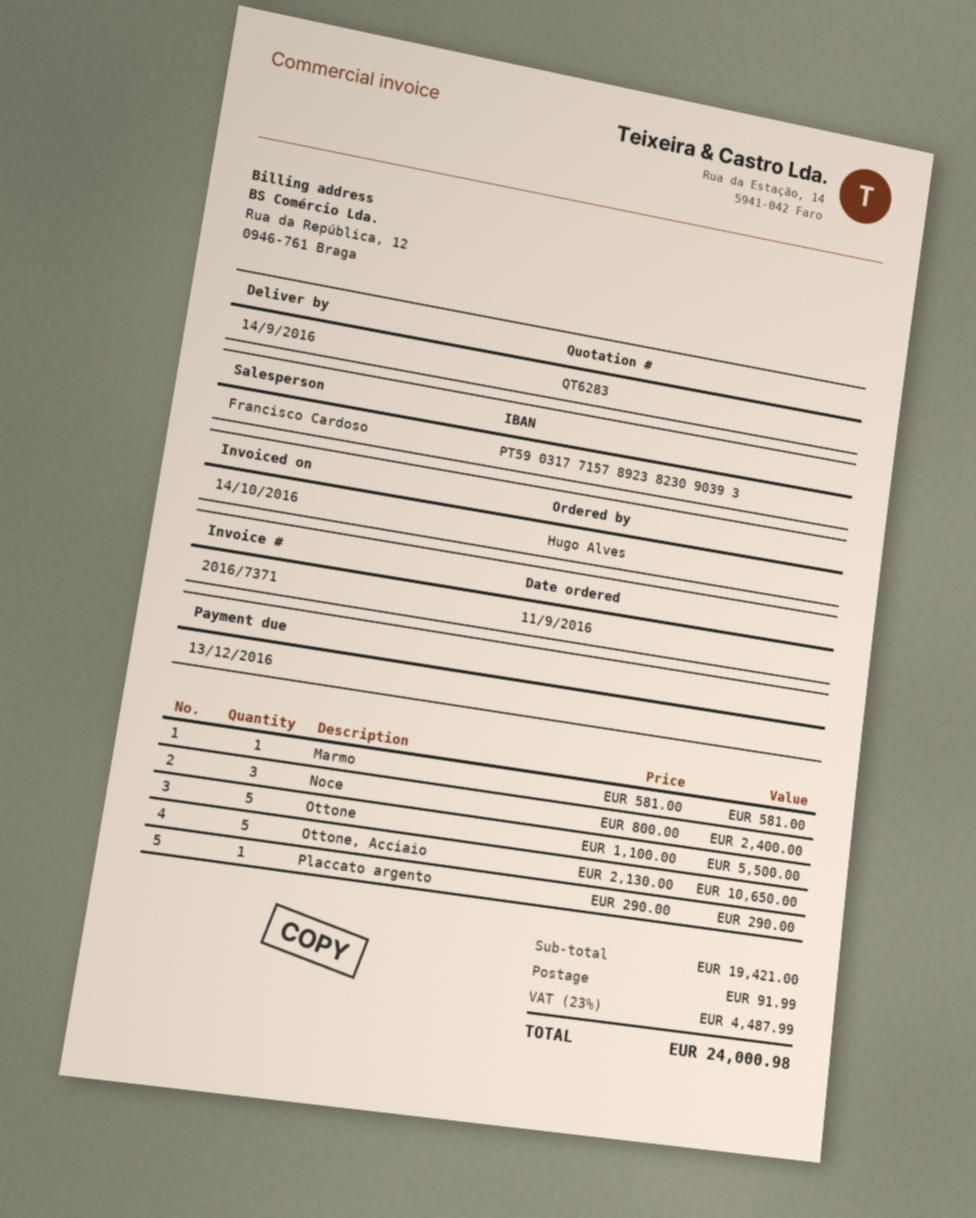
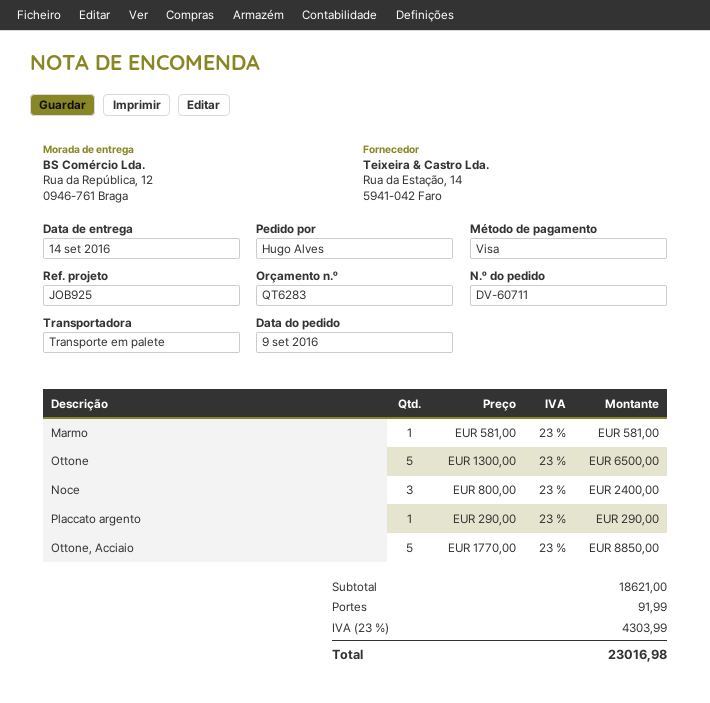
order date: 2016-09-11 -> 2016-09-09
Ottone: 5 x 1100.00 = 5500.00 -> 5 x 1300.00 = 6500.00
Ottone, Acciaio: 5 x 2130.00 = 10650.00 -> 5 x 1770.00 = 8850.00
subtotal: 19421.00 -> 18621.00
tax: 23% = 4487.99 -> 23% = 4303.99
total: 24000.98 -> 23016.98

